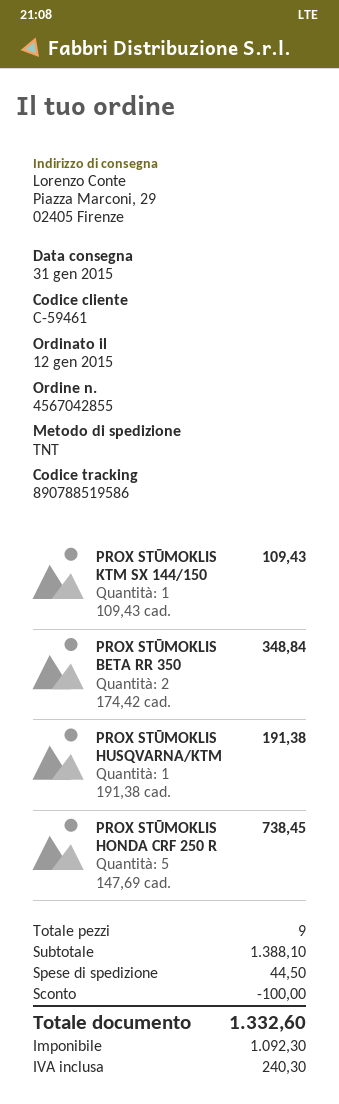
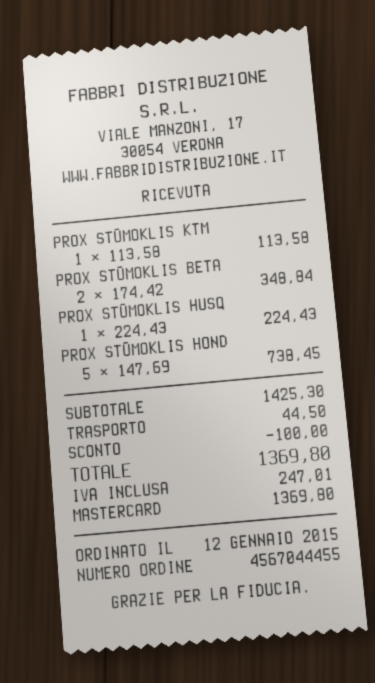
order number: 4567042855 -> 4567044455
PROX STŪMOKLIS KTM SX 144/150: 1 x 109.43 = 109.43 -> 1 x 113.58 = 113.58
PROX STŪMOKLIS HUSQVARNA/KTM: 1 x 191.38 = 191.38 -> 1 x 224.43 = 224.43
subtotal: 1388.10 -> 1425.30
tax: 240.30 -> 247.01
total: 1332.60 -> 1369.80

